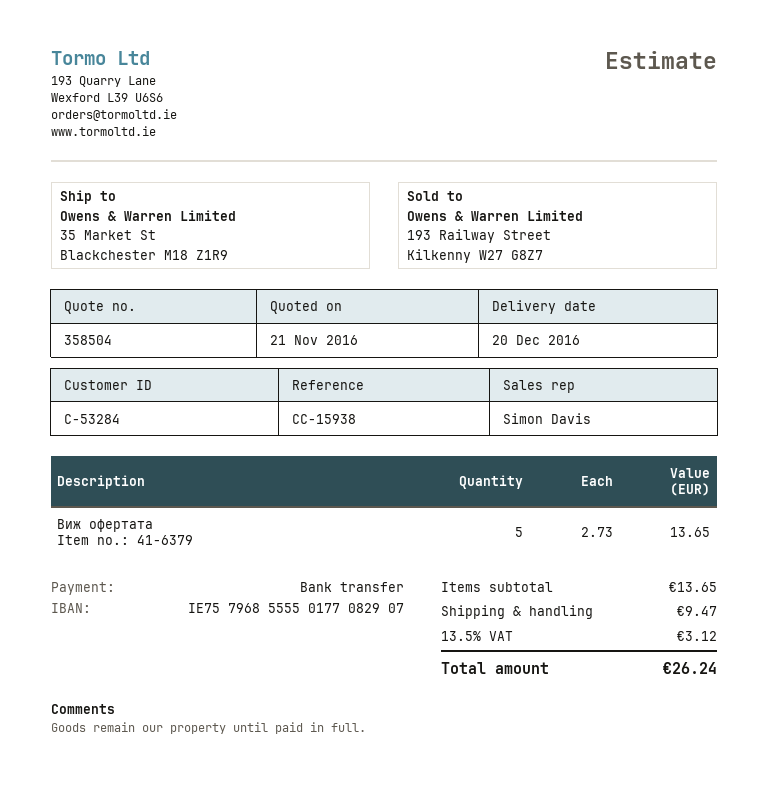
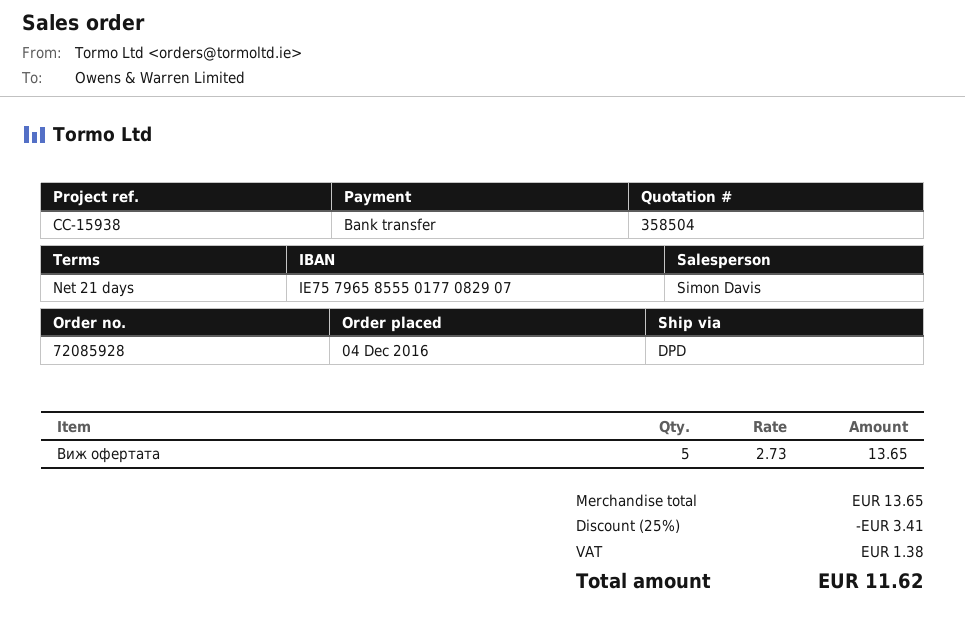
bank account: IE75796855550177082907 -> IE75796585550177082907
discount: none -> 25% = 3.41
shipping: 9.47 -> none
tax: 3.12 -> 1.38
total: 26.24 -> 11.62

